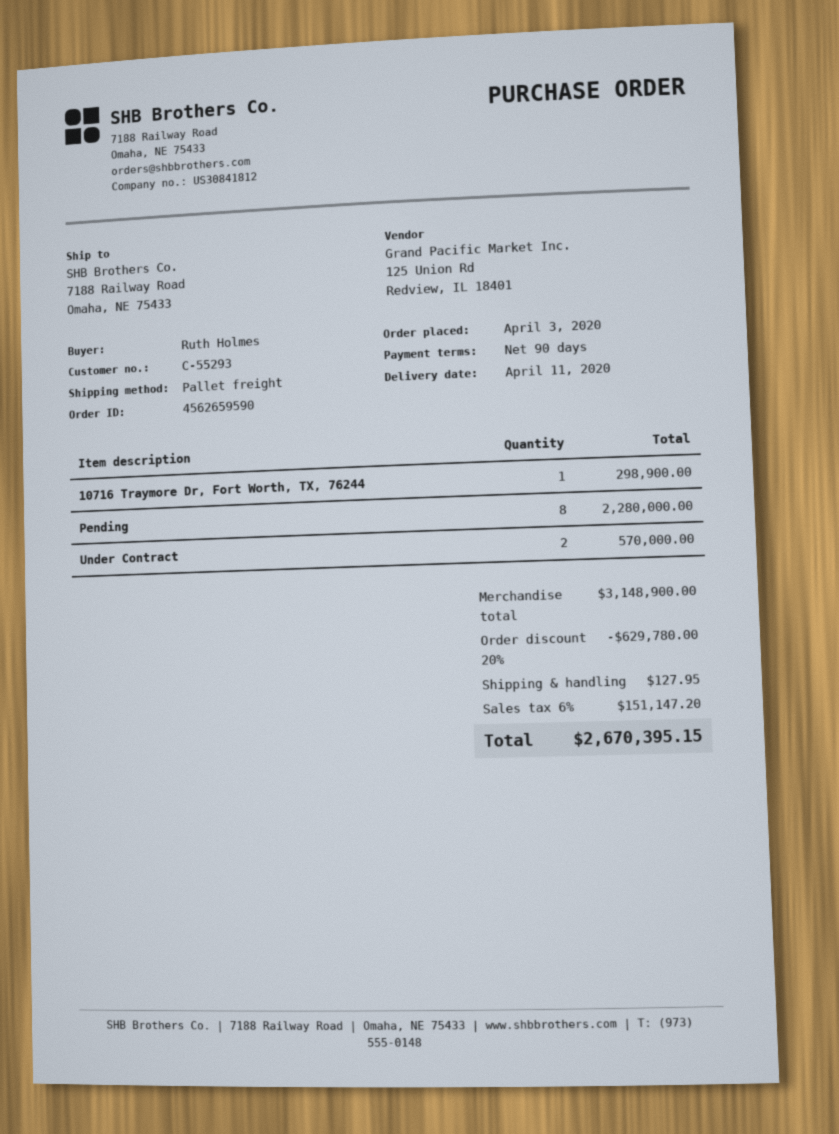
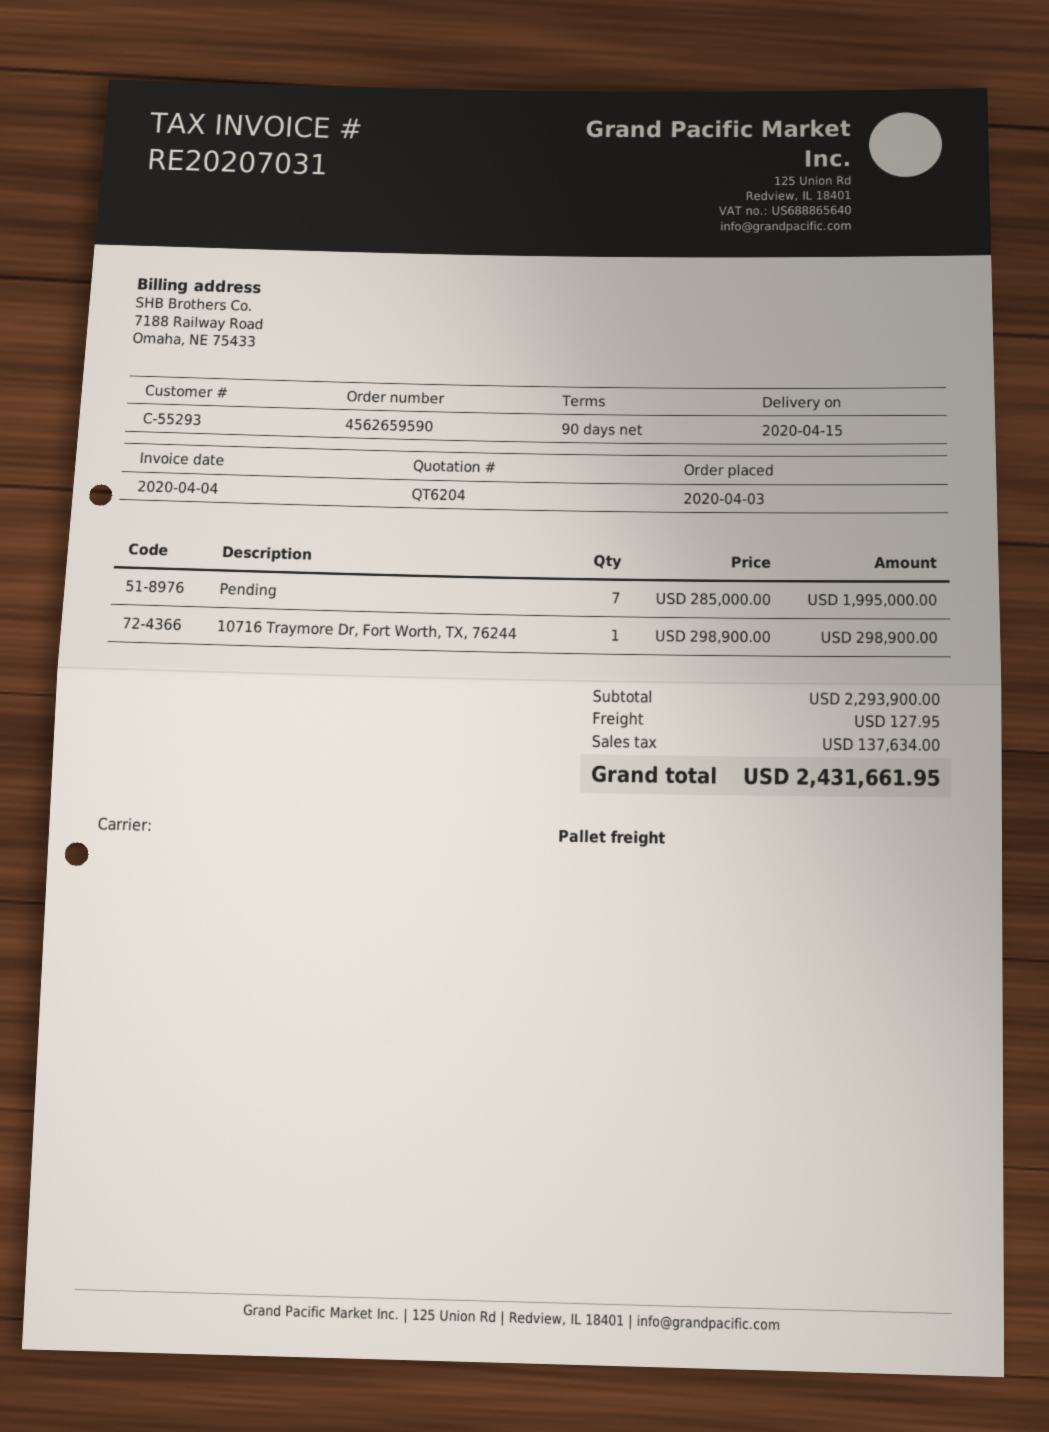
delivery date: 2020-04-11 -> 2020-04-15
Pending: 8 for 2280000.00 -> 7 for 1995000.00
Under Contract: 2 for 570000.00 -> none
subtotal: 3148900.00 -> 2293900.00
discount: 20% = 629780.00 -> none
tax: 151147.20 -> 137634.00
total: 2670395.15 -> 2431661.95

